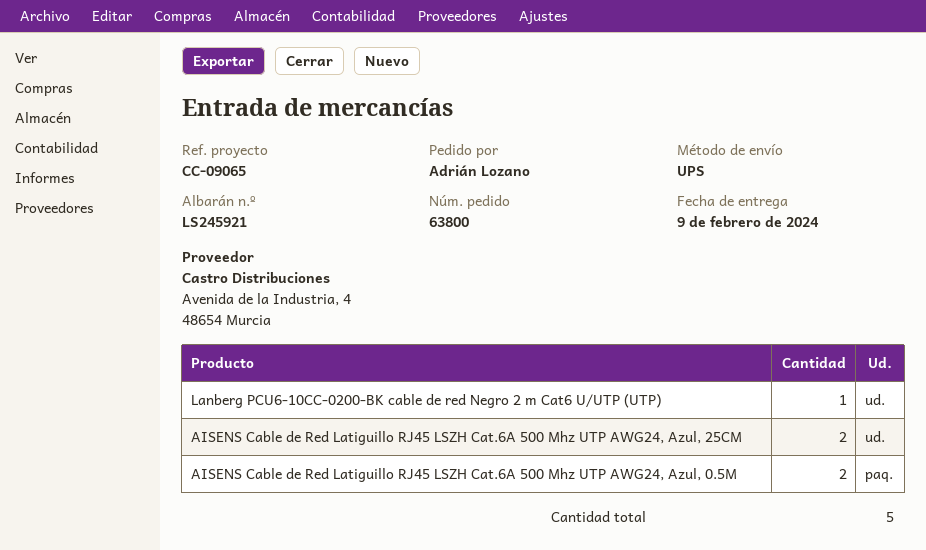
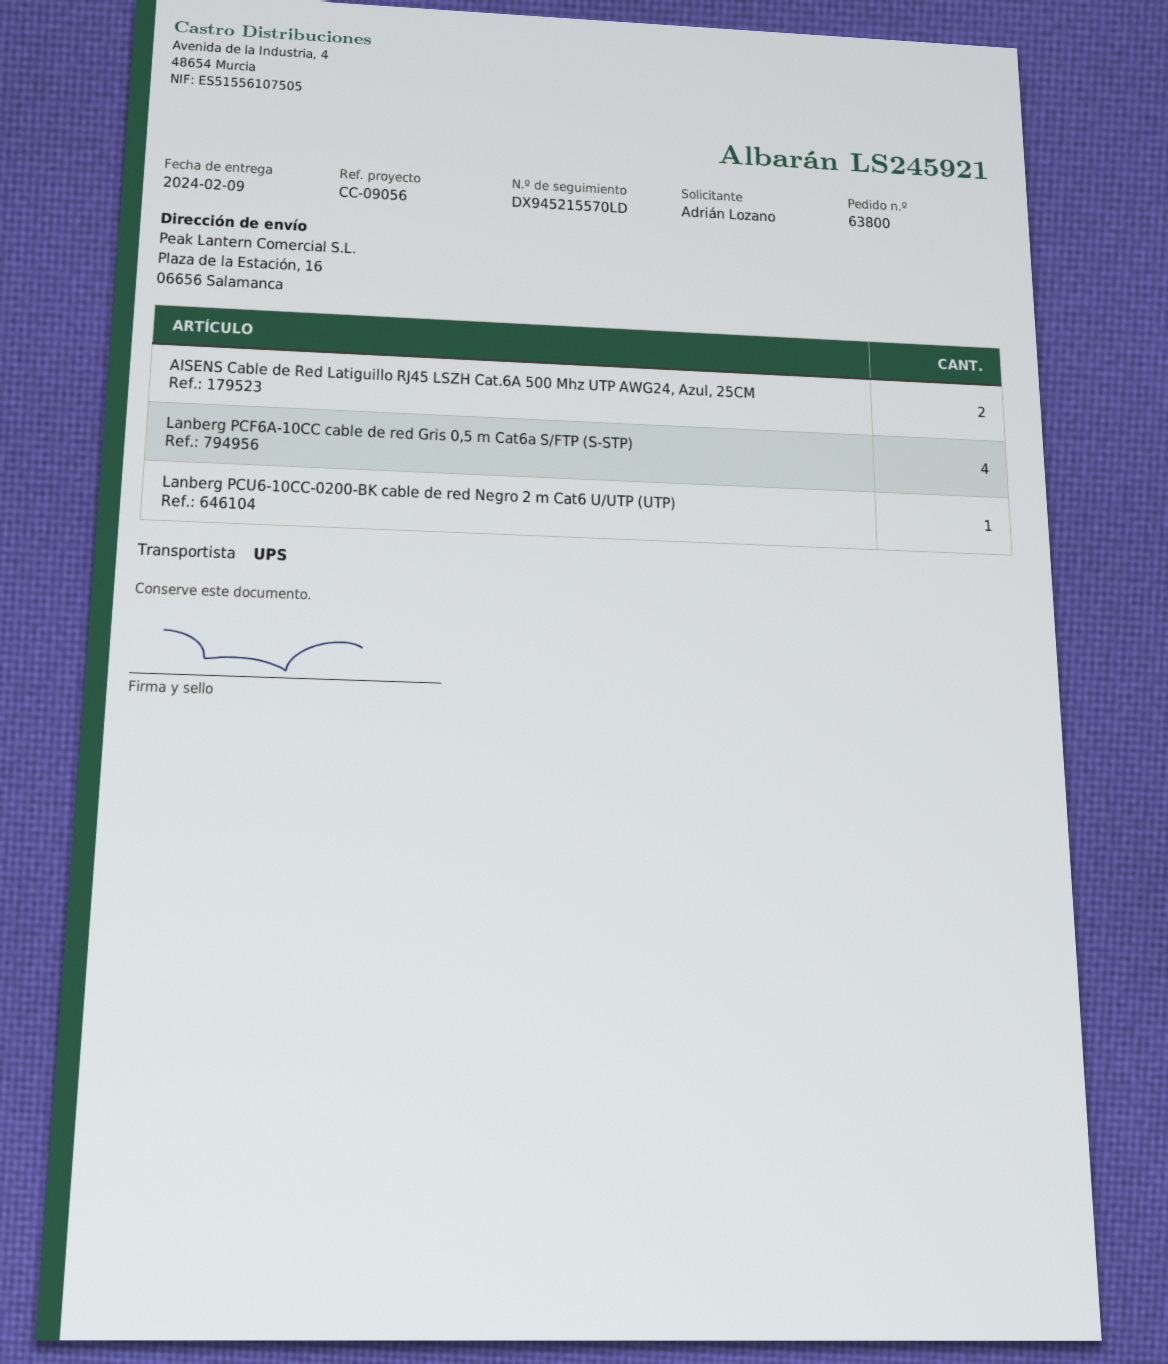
reference: CC-09065 -> CC-09056
AISENS Cable de Red Latiguillo RJ45 LSZH Cat.6A 500 Mhz UTP AWG24, Azul, 0.5M: 2 -> none
Lanberg PCF6A-10CC cable de red Gris 0,5 m Cat6a S/FTP (S-STP): none -> 4

